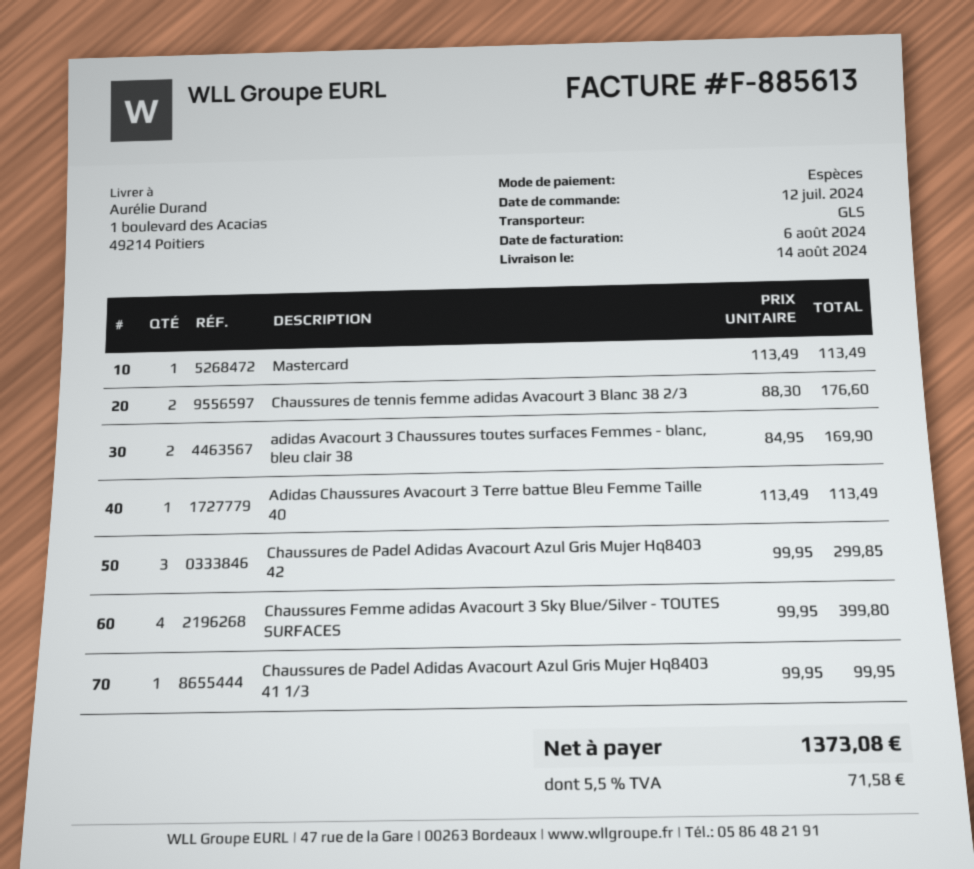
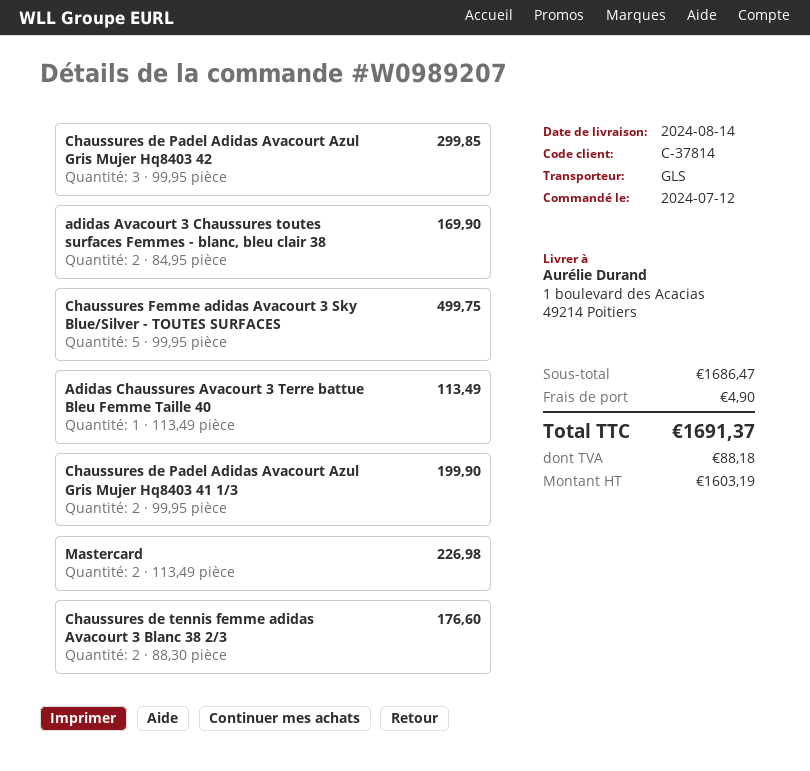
Mastercard: 1 x 113.49 = 113.49 -> 2 x 113.49 = 226.98
Chaussures Femme adidas Avacourt 3 Sky Blue/Silver - TOUTES SURFACES: 4 x 99.95 = 399.80 -> 5 x 99.95 = 499.75
Chaussures de Padel Adidas Avacourt Azul Gris Mujer Hq8403 41 1/3: 1 x 99.95 = 99.95 -> 2 x 99.95 = 199.90
shipping: none -> 4.90
tax: 71.58 -> 88.18
total: 1373.08 -> 1691.37

